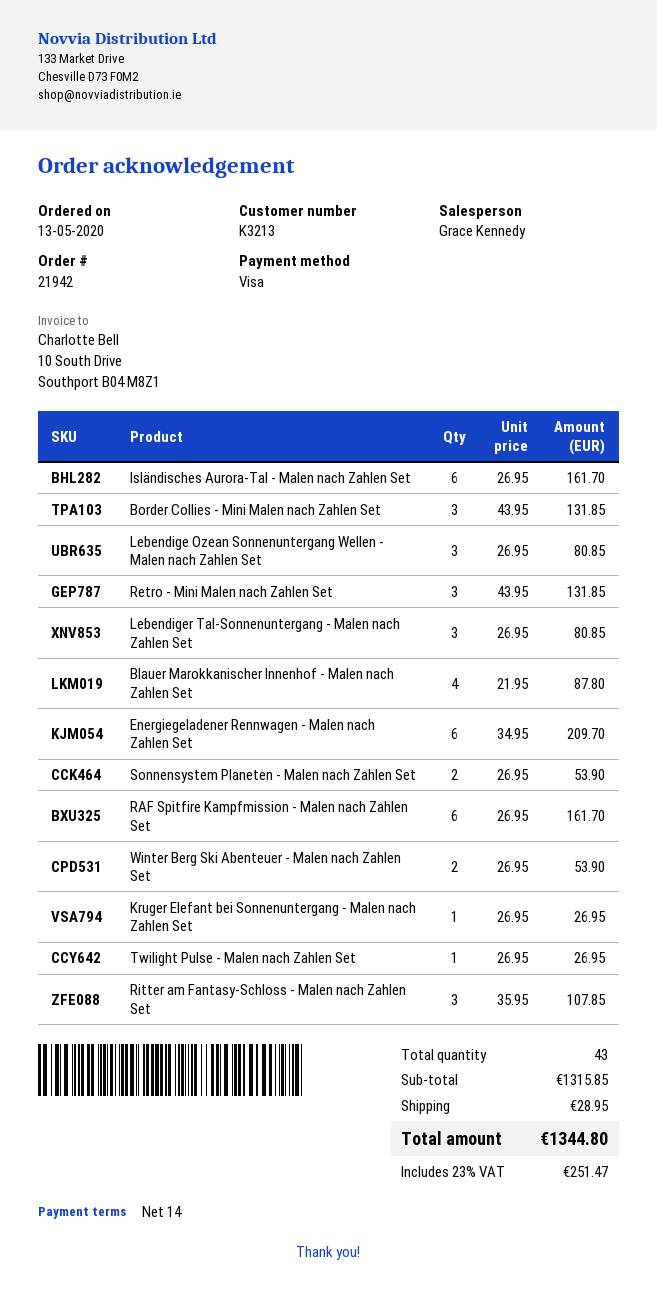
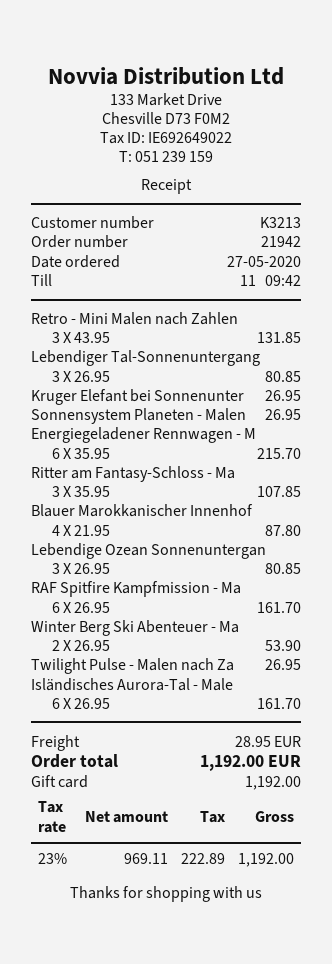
order date: 2020-05-13 -> 2020-05-27
payment method: Visa -> gift card
Border Collies - Mini Malen nach Zahlen Set: 3 x 43.95 = 131.85 -> none
Energiegeladener Rennwagen - Malen nach Zahlen Set: 6 x 34.95 = 209.70 -> 6 x 35.95 = 215.70
Sonnensystem Planeten - Malen nach Zahlen Set: 2 x 26.95 = 53.90 -> 1 x 26.95 = 26.95
tax: 23% = 251.47 -> 23% = 222.89
total: 1344.80 -> 1192.00

